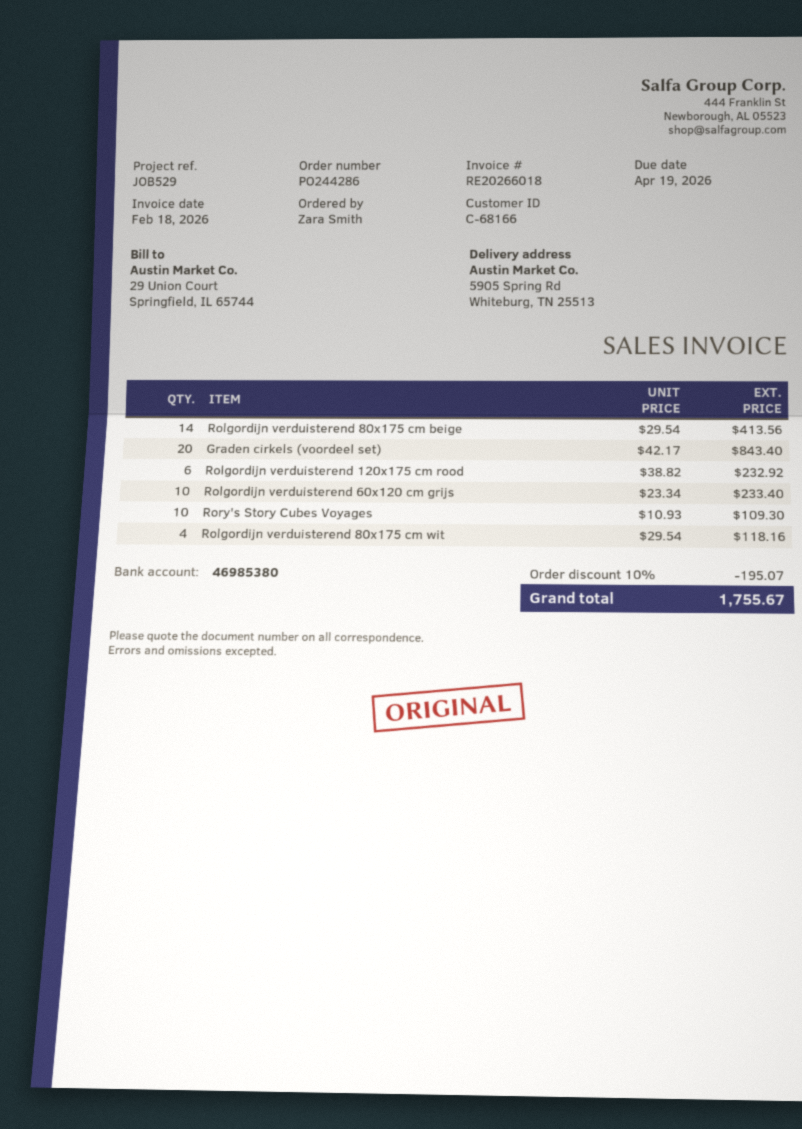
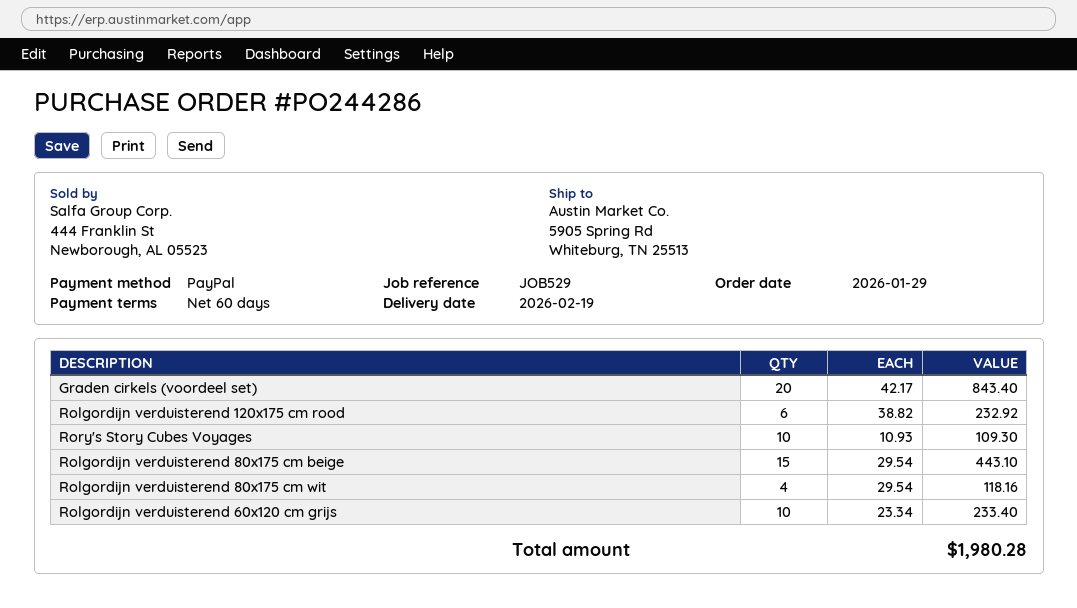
Rolgordijn verduisterend 80x175 cm beige: 14 x 29.54 = 413.56 -> 15 x 29.54 = 443.10
discount: 10% = 195.07 -> none
total: 1755.67 -> 1980.28

